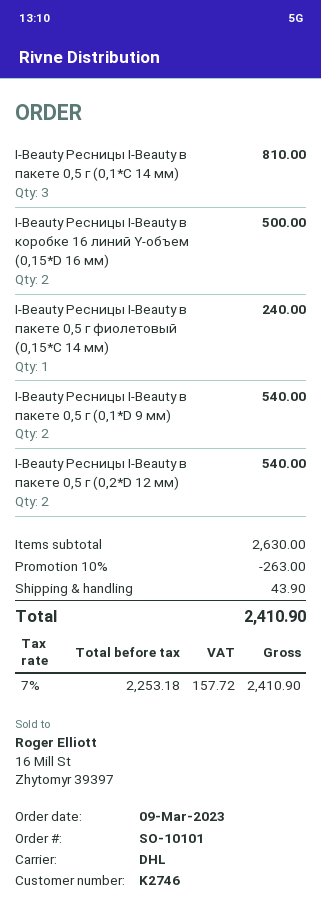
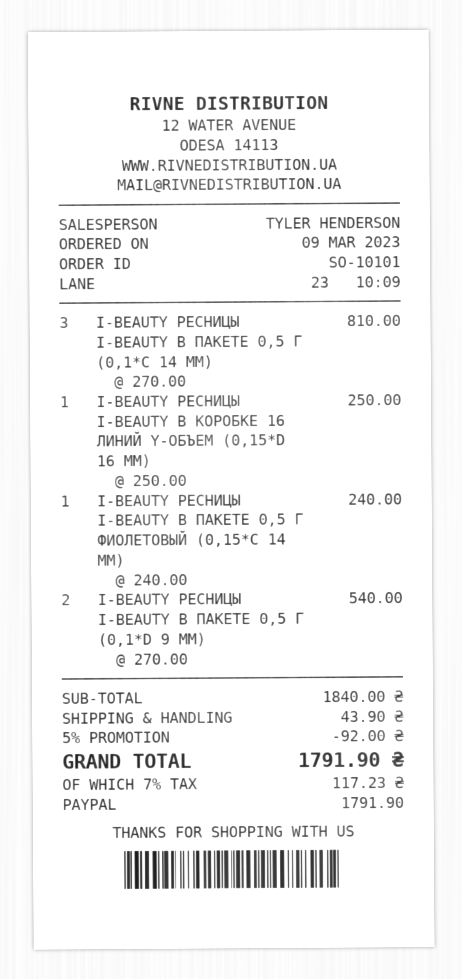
I-Beauty Ресницы I-Beauty в коробке 16 линий Y-объем (0,15*D 16 мм): 2 for 500.00 -> 1 for 250.00
I-Beauty Ресницы I-Beauty в пакете 0,5 г (0,2*D 12 мм): 2 for 540.00 -> none
subtotal: 2630.00 -> 1840.00
discount: 10% = 263.00 -> 5% = 92.00
tax: 7% = 157.72 -> 7% = 117.23
total: 2410.90 -> 1791.90

